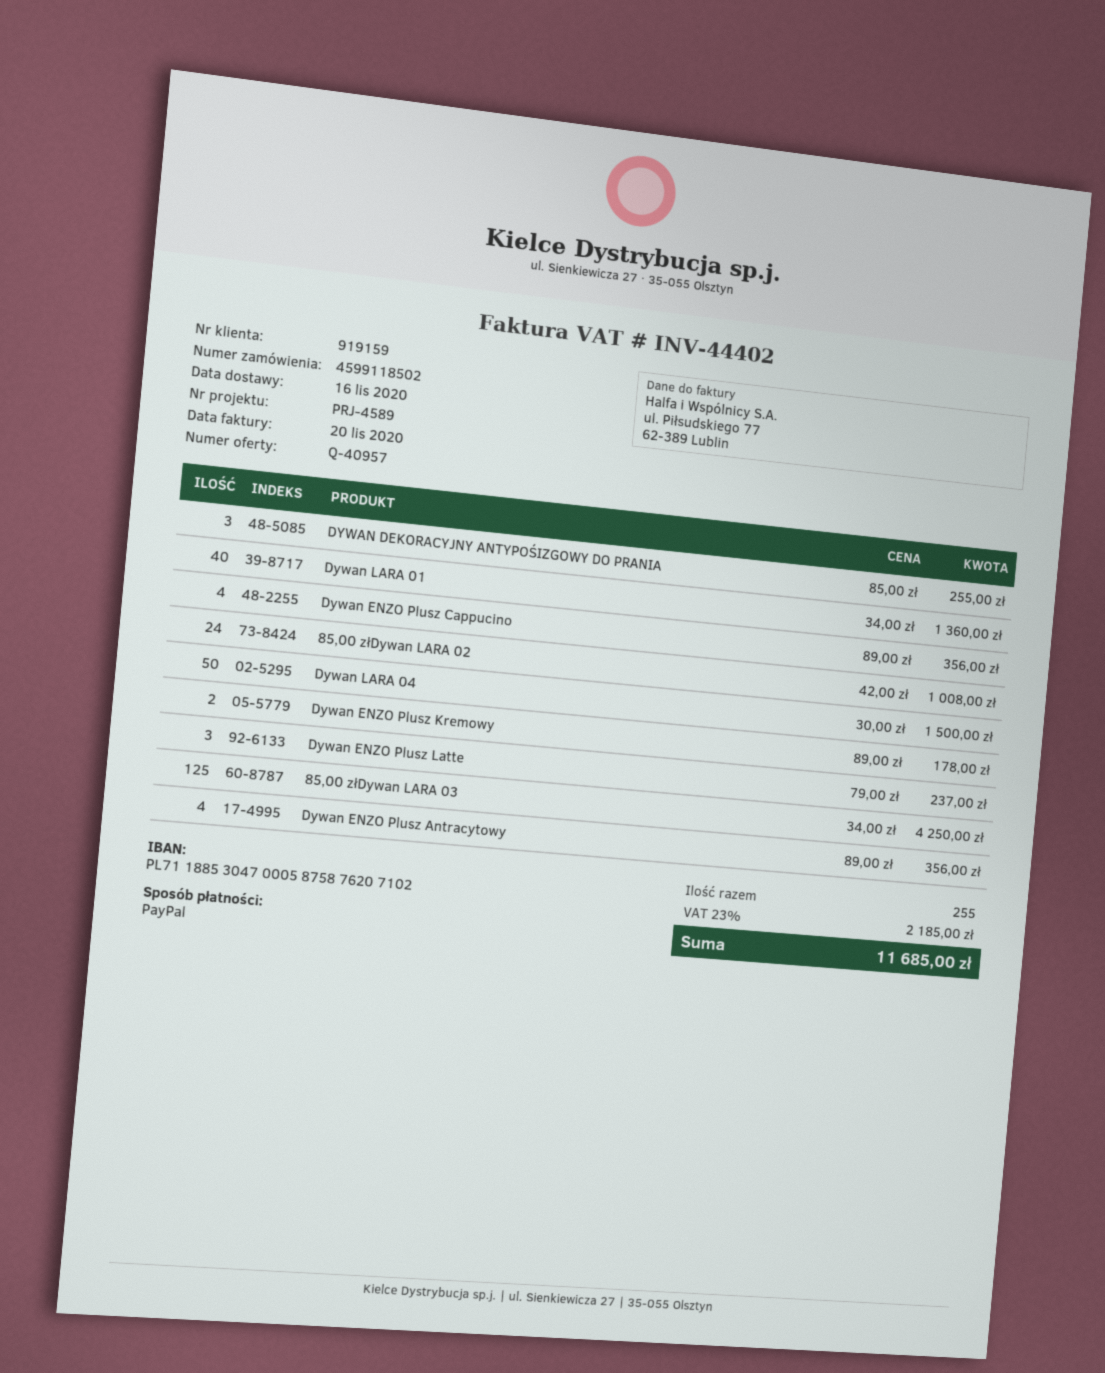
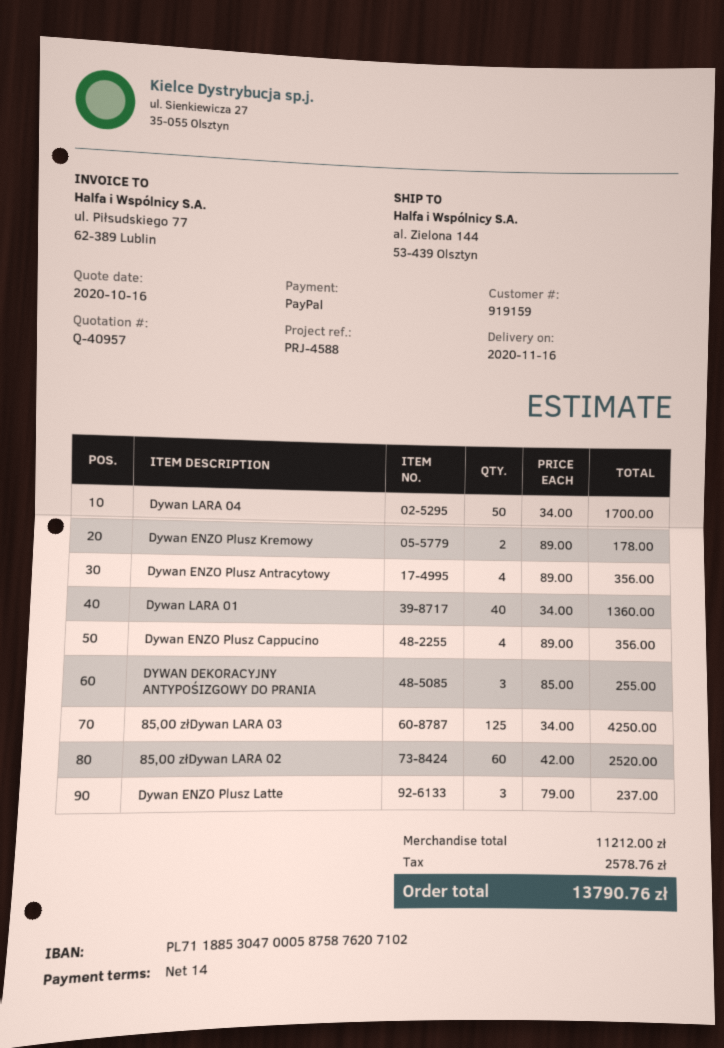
reference: PRJ-4589 -> PRJ-4588
85,00 złDywan LARA 02: 24 x 42.00 = 1008.00 -> 60 x 42.00 = 2520.00
Dywan LARA 04: 50 x 30.00 = 1500.00 -> 50 x 34.00 = 1700.00
tax: 2185.00 -> 2578.76
total: 11685.00 -> 13790.76

